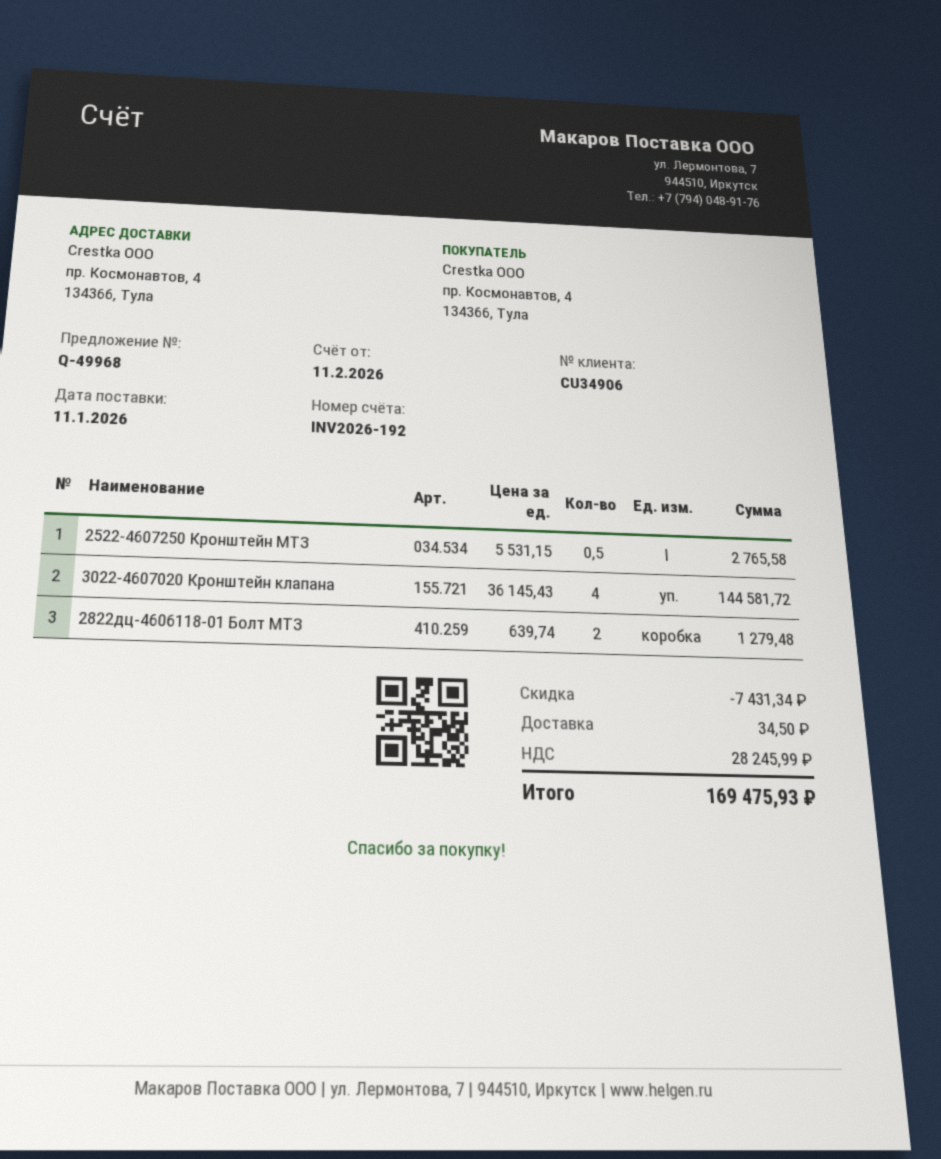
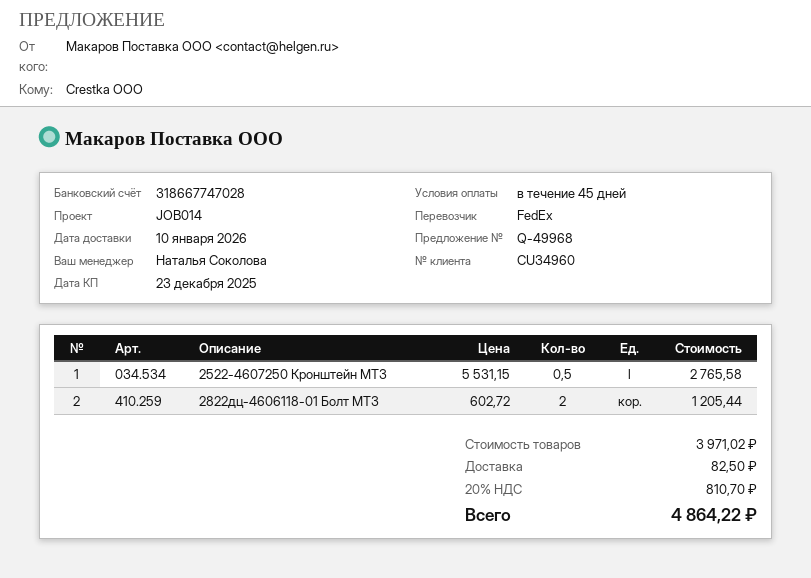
delivery date: 2026-01-11 -> 2026-01-10
customer number: CU34906 -> CU34960
3022-4607020 Кронштейн клапана: 4 x 36145.43 = 144581.72 -> none
2822дц-4606118-01 Болт МТЗ: 2 x 639.74 = 1279.48 -> 2 x 602.72 = 1205.44
discount: 7431.34 -> none
shipping: 34.50 -> 82.50
tax: 28245.99 -> 810.70
total: 169475.93 -> 4864.22

